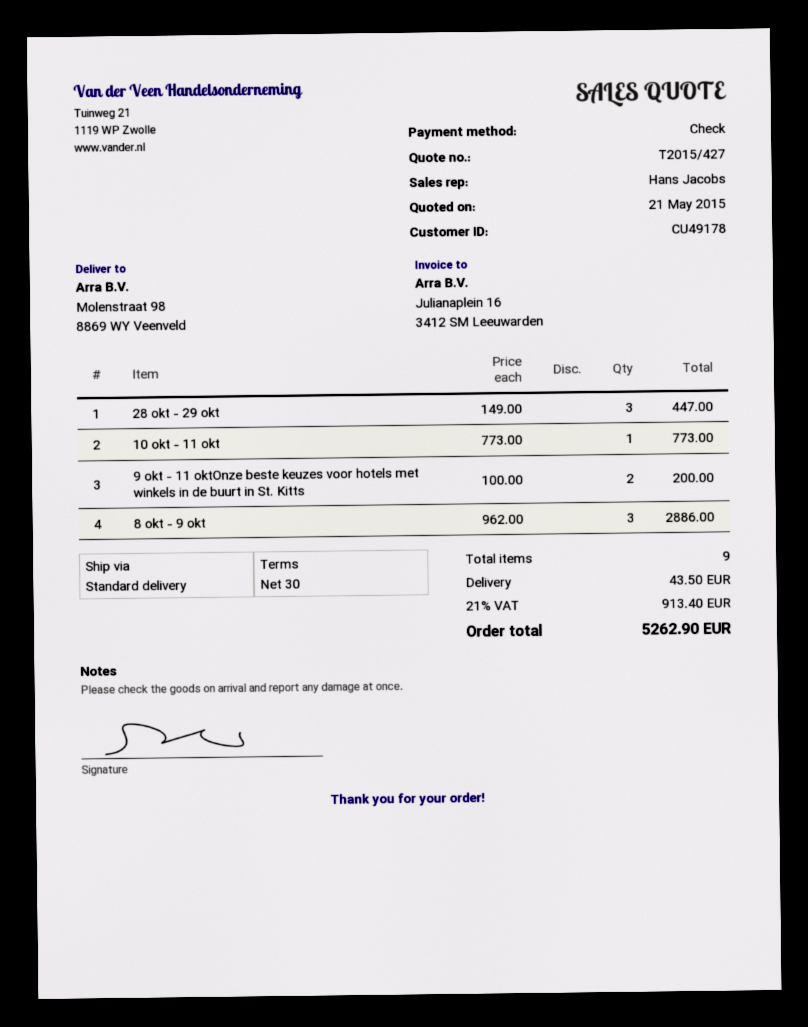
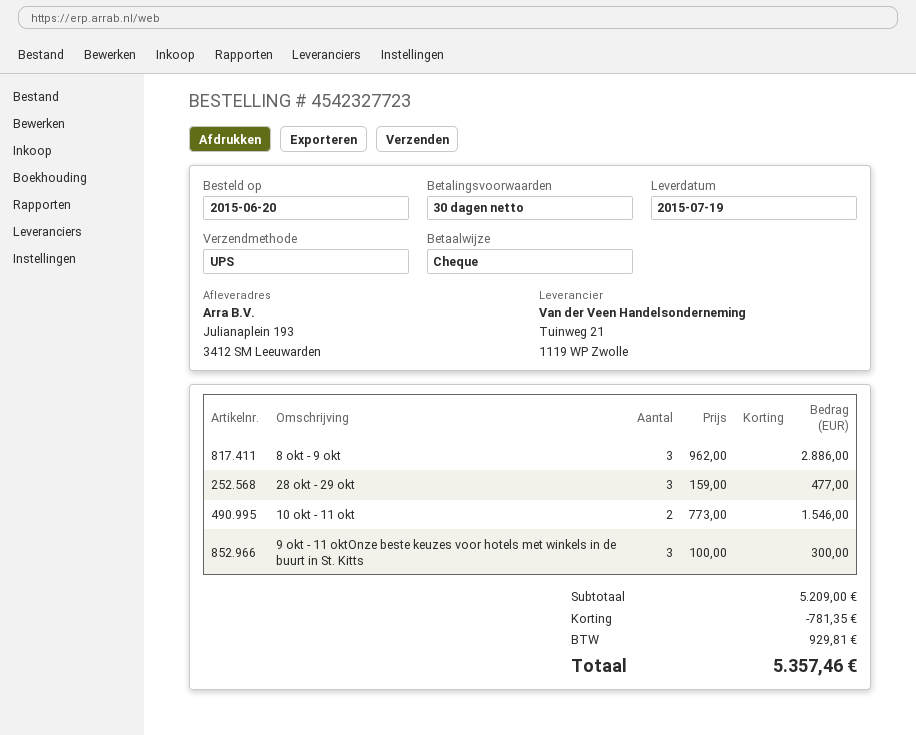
shipping method: standard -> UPS
ship to: Molenstraat 98, 8869 WY Veenveld -> Julianaplein 193, 3412 SM Leeuwarden
28 okt - 29 okt: 3 x 149.00 = 447.00 -> 3 x 159.00 = 477.00
10 okt - 11 okt: 1 x 773.00 = 773.00 -> 2 x 773.00 = 1546.00
9 okt - 11 oktOnze beste keuzes voor hotels met winkels in de buurt in St. Kitts: 2 x 100.00 = 200.00 -> 3 x 100.00 = 300.00
discount: none -> 781.35
shipping: 43.50 -> none
tax: 913.40 -> 929.81
total: 5262.90 -> 5357.46

